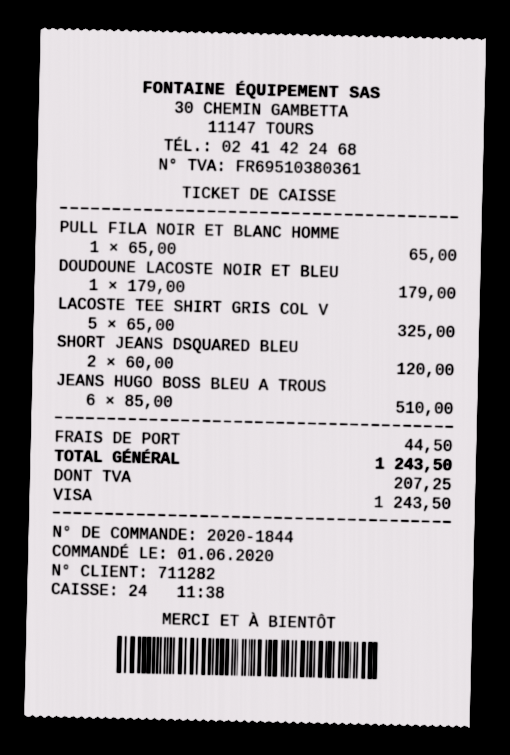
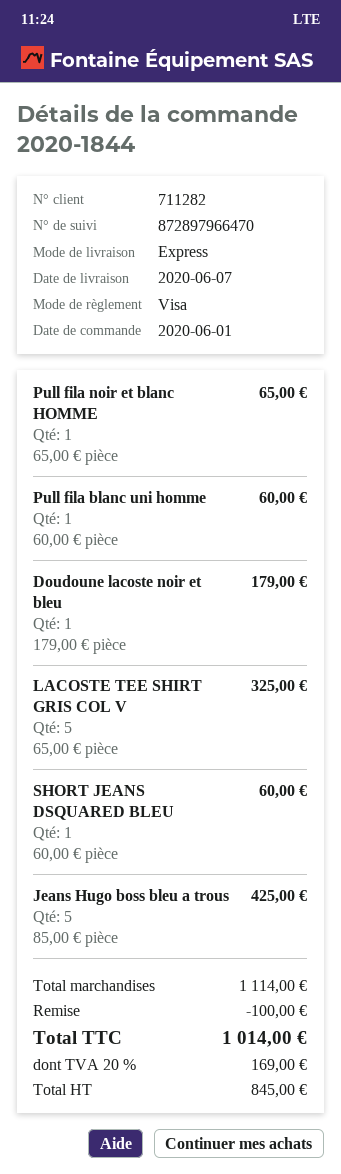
SHORT JEANS DSQUARED BLEU: 2 x 60.00 = 120.00 -> 1 x 60.00 = 60.00
JEANS HUGO BOSS BLEU A TROUS: 6 x 85.00 = 510.00 -> 5 x 85.00 = 425.00
Pull fila blanc uni homme: none -> 1 x 60.00 = 60.00
discount: none -> 100.00
shipping: 44.50 -> none
tax: 207.25 -> 169.00
total: 1243.50 -> 1014.00

